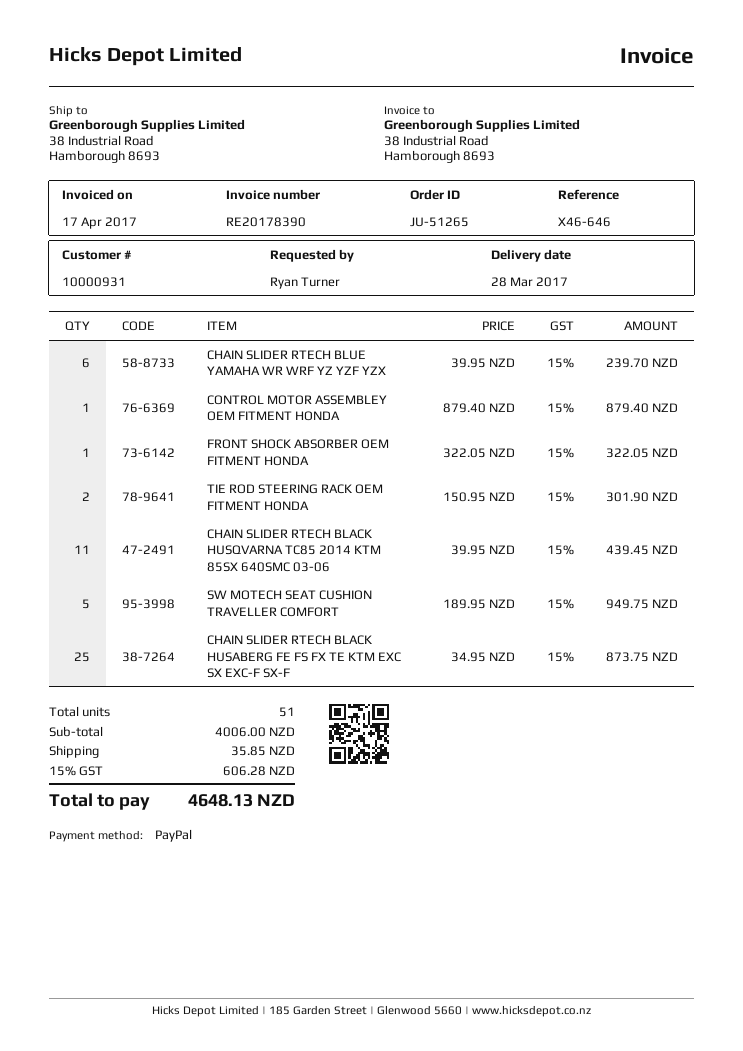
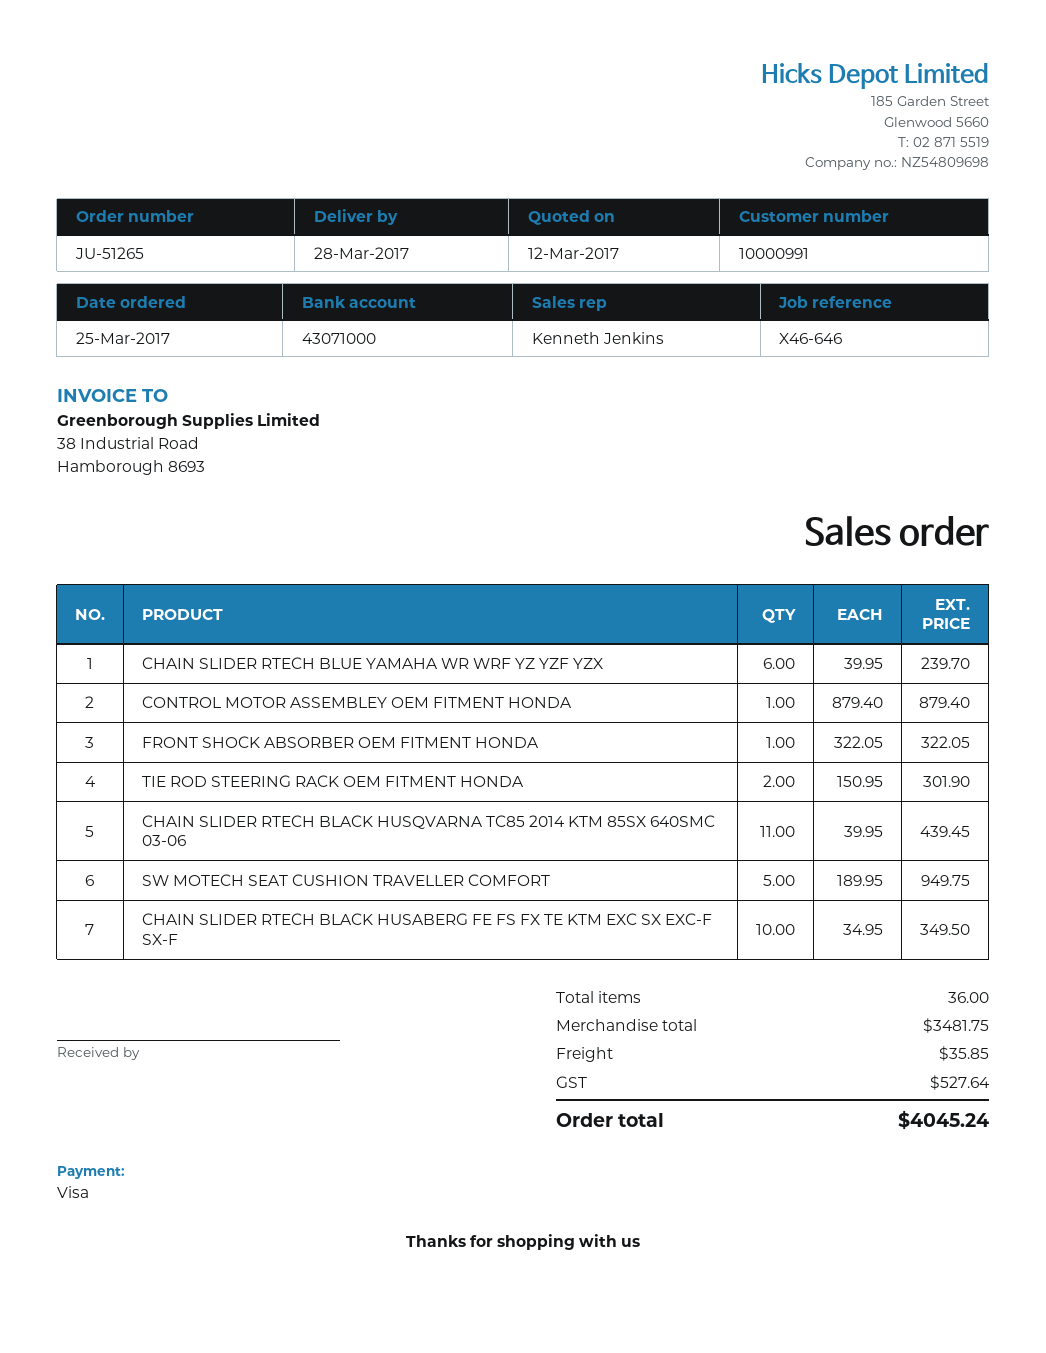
customer number: 10000931 -> 10000991
payment method: PayPal -> Visa
CHAIN SLIDER RTECH BLACK HUSABERG FE FS FX TE KTM EXC SX EXC-F SX-F: 25 x 34.95 = 873.75 -> 10 x 34.95 = 349.50
total quantity: 51 -> 36
subtotal: 4006.00 -> 3481.75
tax: 606.28 -> 527.64
total: 4648.13 -> 4045.24

